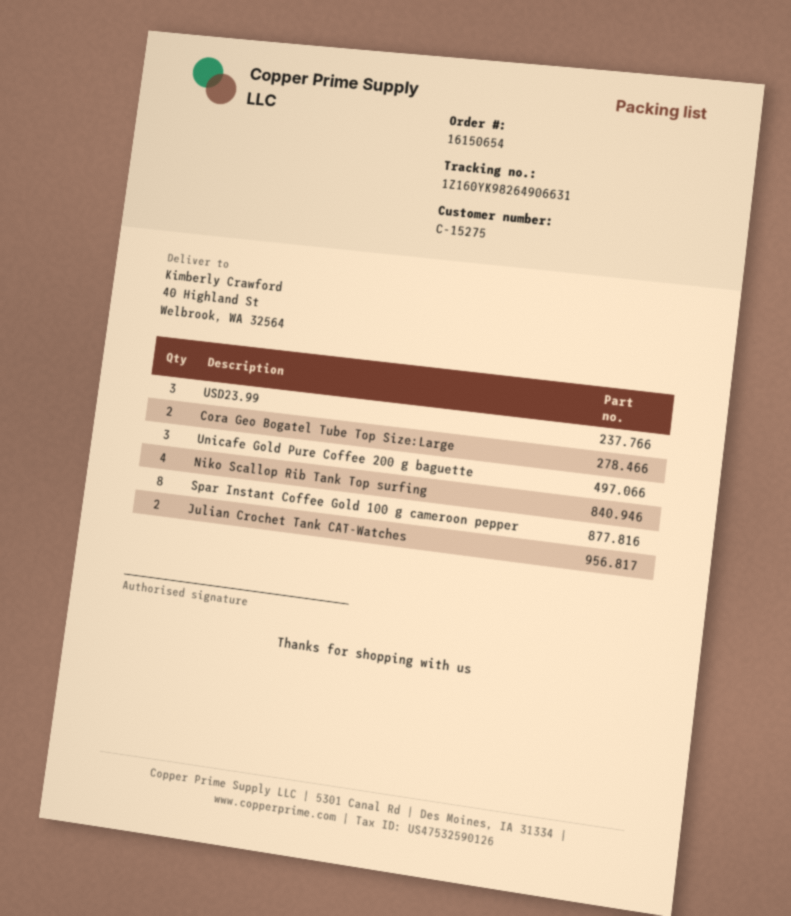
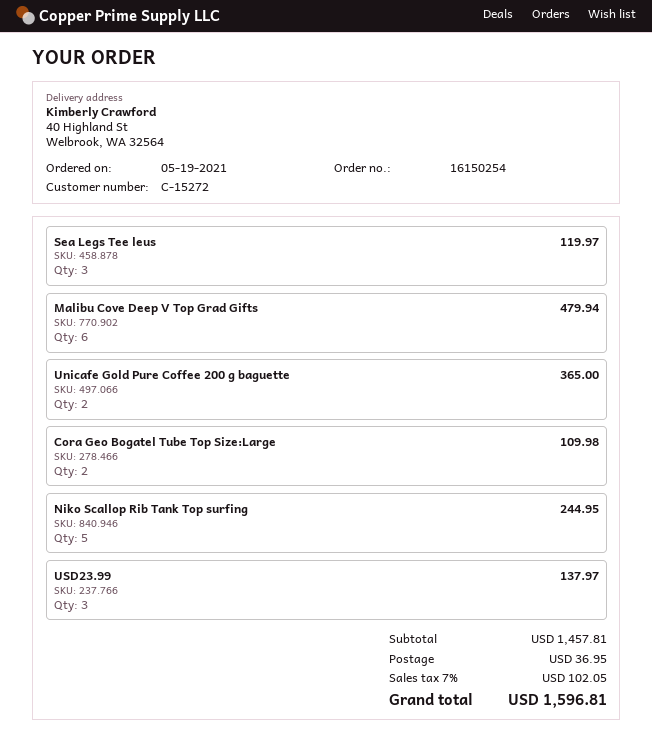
order number: 16150654 -> 16150254
customer number: C-15275 -> C-15272
Unicafe Gold Pure Coffee 200 g baguette: 3 -> 2
Niko Scallop Rib Tank Top surfing: 4 -> 5
Spar Instant Coffee Gold 100 g cameroon pepper: 8 -> none
Julian Crochet Tank CAT-Watches: 2 -> none
Sea Legs Tee leus: none -> 3
Malibu Cove Deep V Top Grad Gifts: none -> 6

